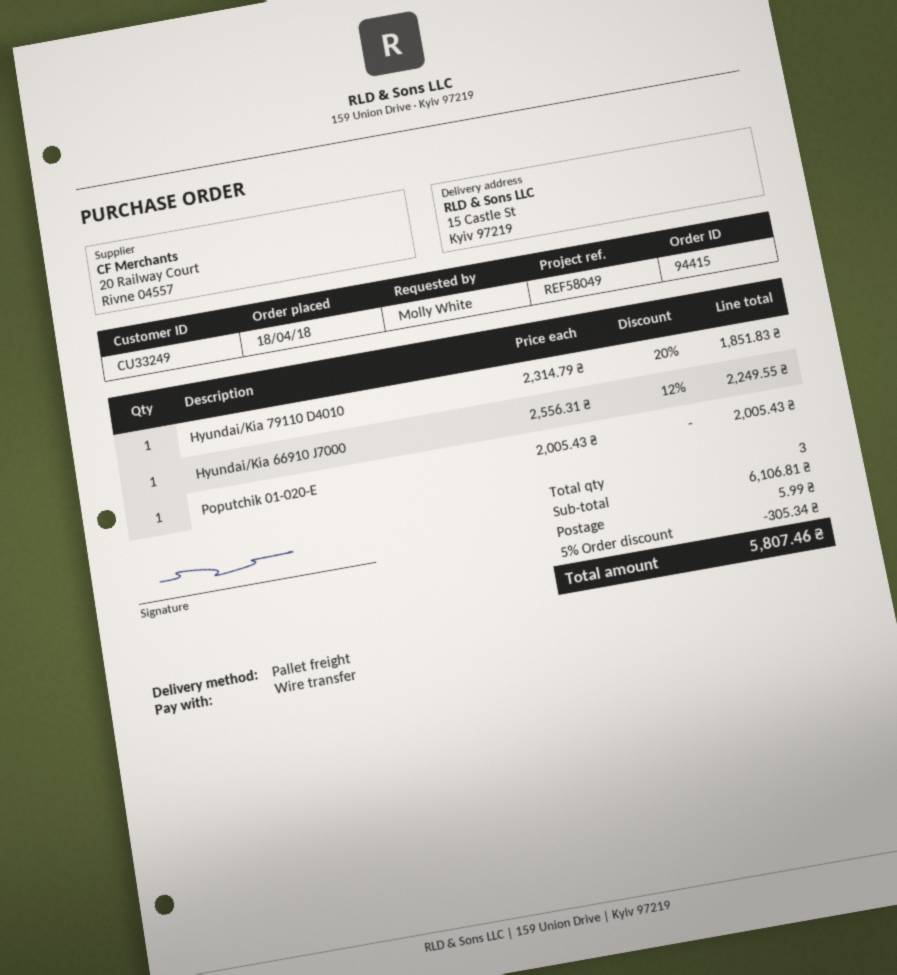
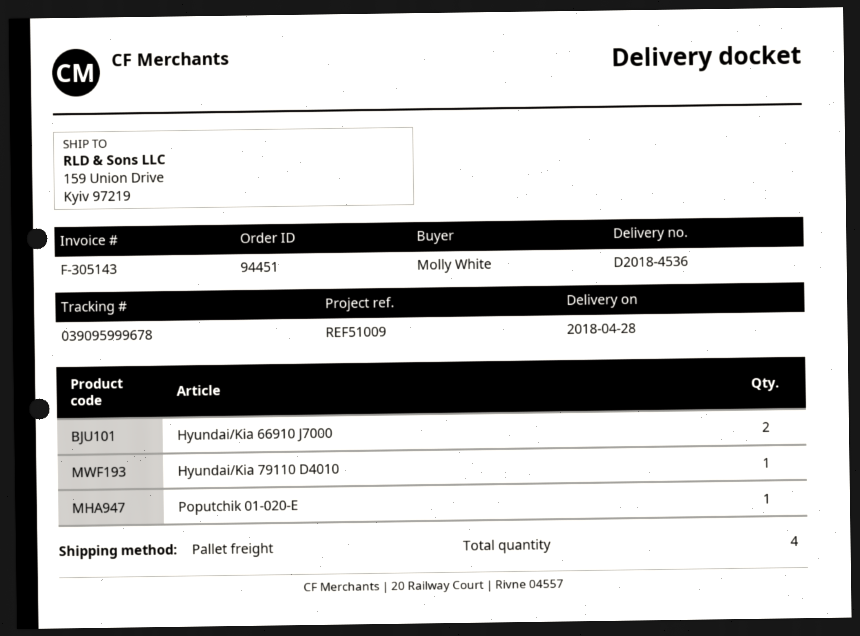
order number: 94415 -> 94451
reference: REF58049 -> REF51009
ship to: 15 Castle St, Kyiv 97219 -> 159 Union Drive, Kyiv 97219
Hyundai/Kia 66910 J7000: 1 -> 2
total quantity: 3 -> 4

